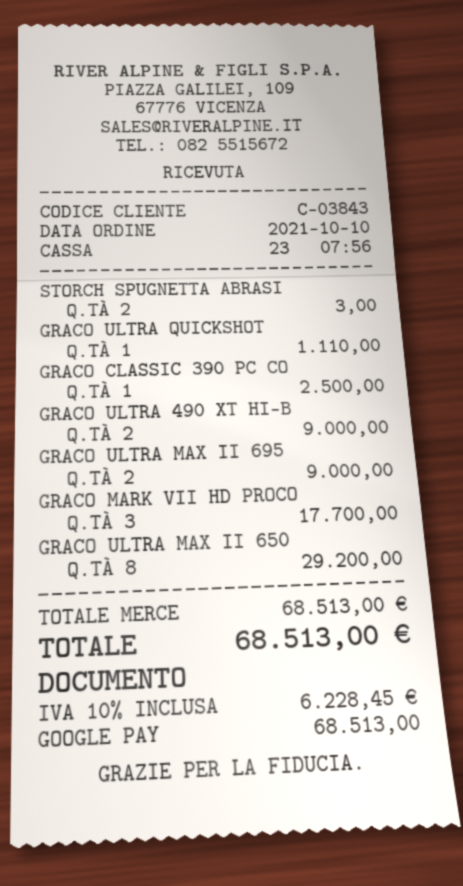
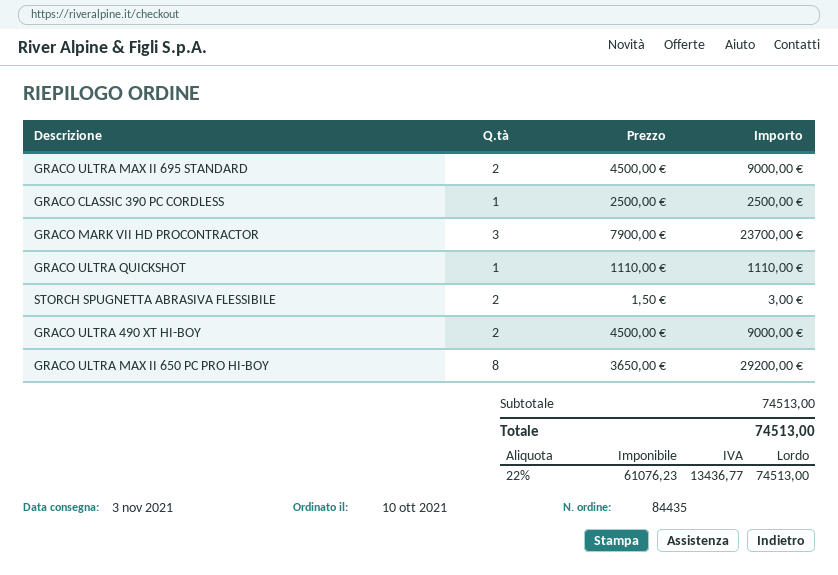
GRACO MARK VII HD PROCO: 3 for 17700.00 -> 3 for 23700.00
subtotal: 68513.00 -> 74513.00
tax: 10% = 6228.45 -> 22% = 13436.77
total: 68513.00 -> 74513.00

